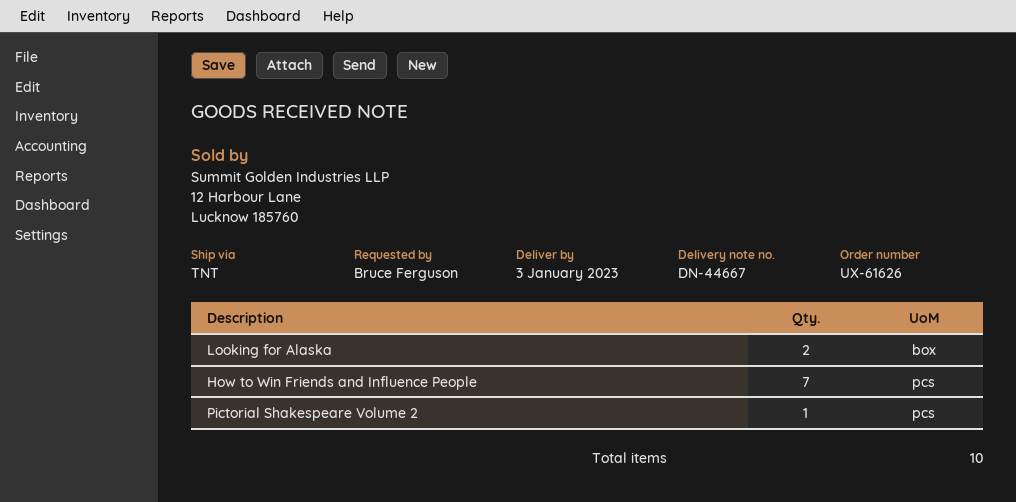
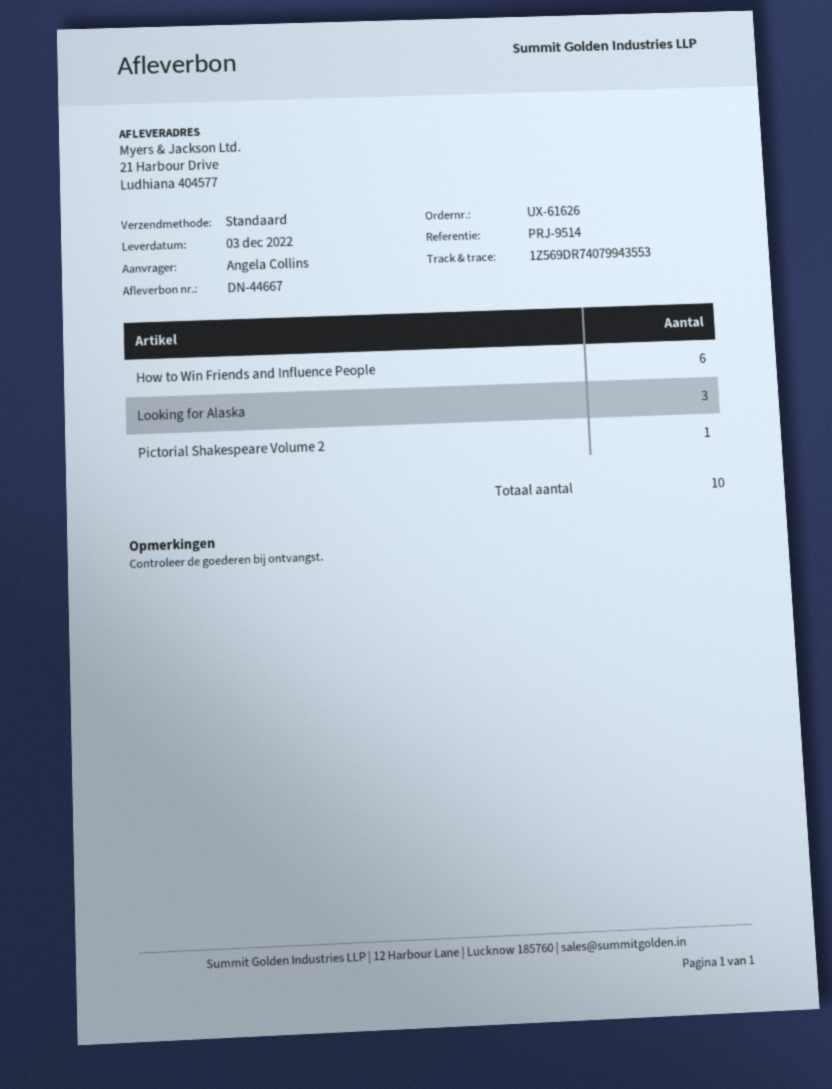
delivery date: 2023-01-03 -> 2022-12-03
ordered by: Bruce Ferguson -> Angela Collins
shipping method: TNT -> standard
Looking for Alaska: 2 -> 3
How to Win Friends and Influence People: 7 -> 6

